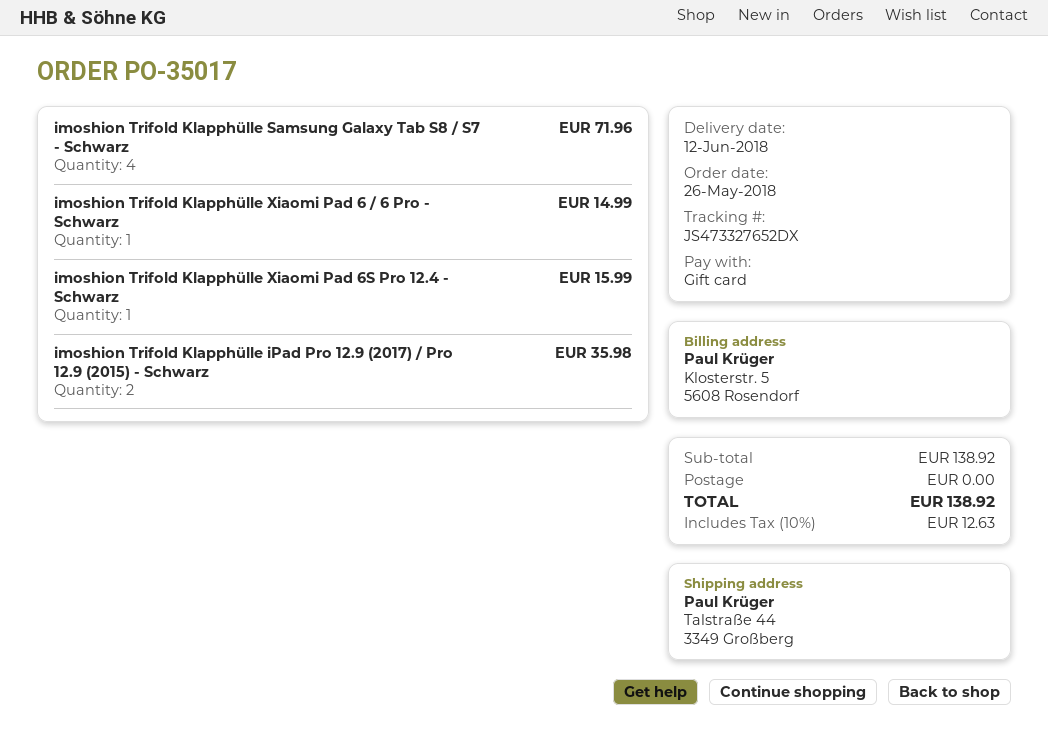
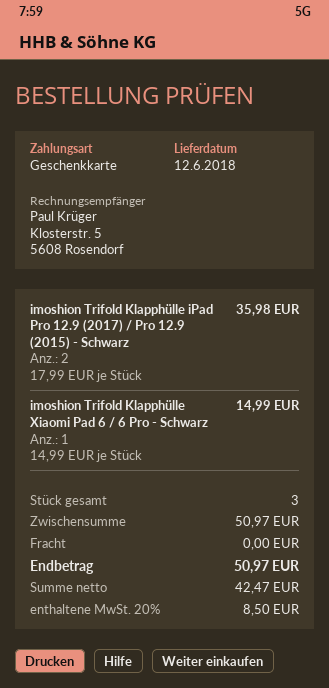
imoshion Trifold Klapphülle Samsung Galaxy Tab S8 / S7 - Schwarz: 4 for 71.96 -> none
imoshion Trifold Klapphülle Xiaomi Pad 6S Pro 12.4 - Schwarz: 1 for 15.99 -> none
subtotal: 138.92 -> 50.97
tax: 10% = 12.63 -> 20% = 8.50
total: 138.92 -> 50.97

